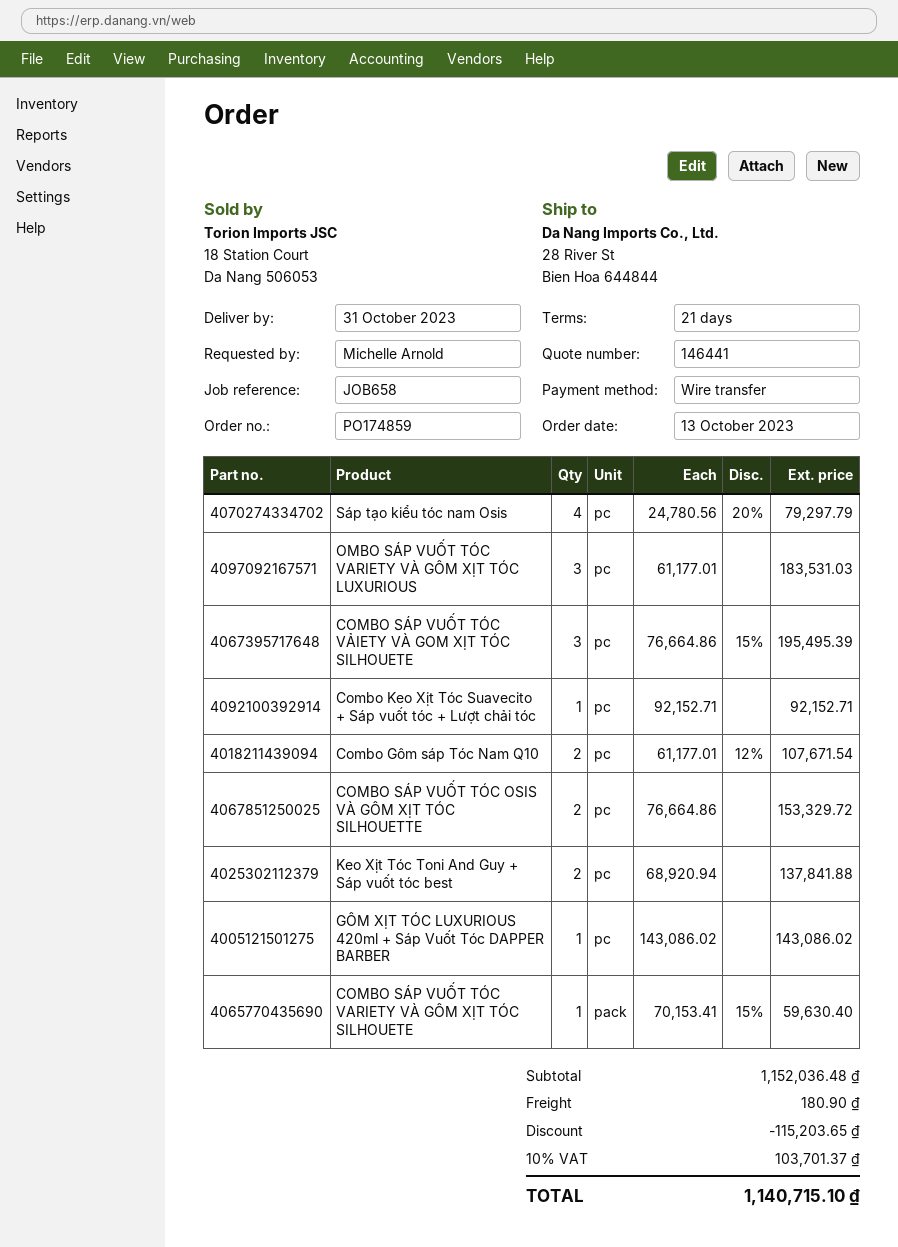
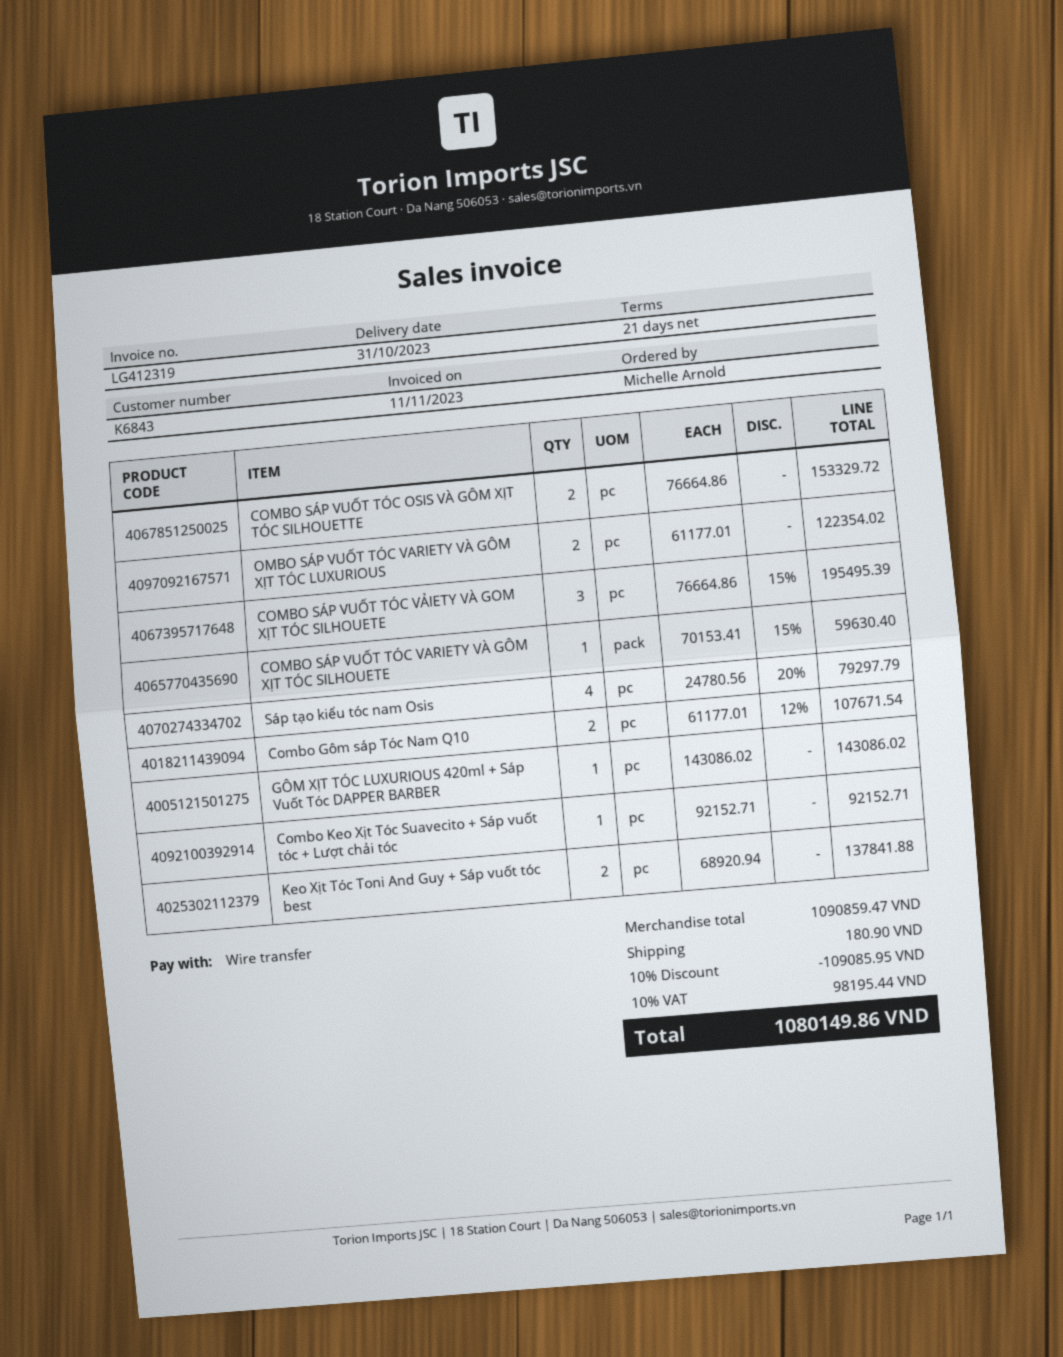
OMBO SÁP VUỐT TÓC VARIETY VÀ GÔM XỊT TÓC LUXURIOUS: 3 x 61177.01 = 183531.03 -> 2 x 61177.01 = 122354.02
subtotal: 1152036.48 -> 1090859.47
discount: 115203.65 -> 109085.95
tax: 10% = 103701.37 -> 10% = 98195.44
total: 1140715.10 -> 1080149.86

